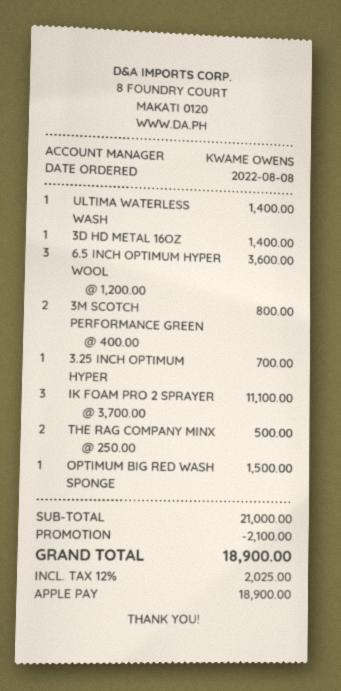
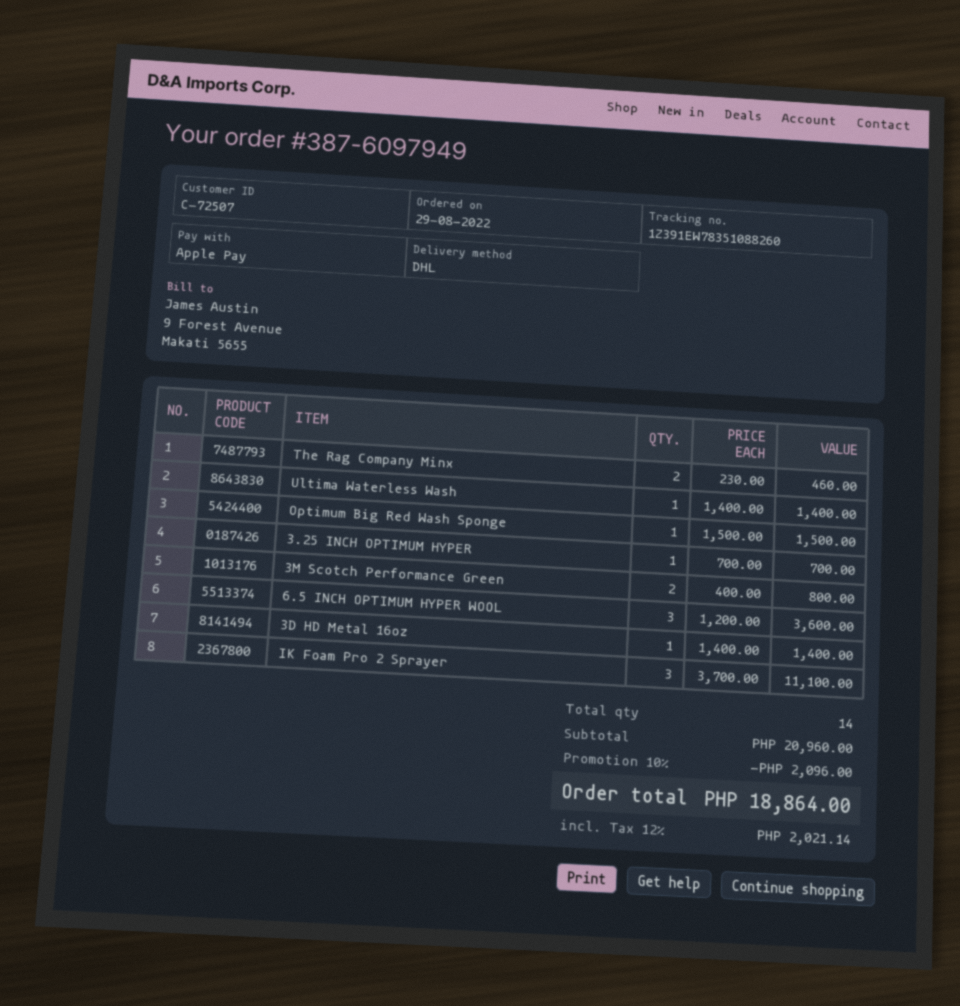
order date: 2022-08-08 -> 2022-08-29
THE RAG COMPANY MINX: 2 x 250.00 = 500.00 -> 2 x 230.00 = 460.00
subtotal: 21000.00 -> 20960.00
discount: 2100.00 -> 2096.00
tax: 12% = 2025.00 -> 12% = 2021.14
total: 18900.00 -> 18864.00

